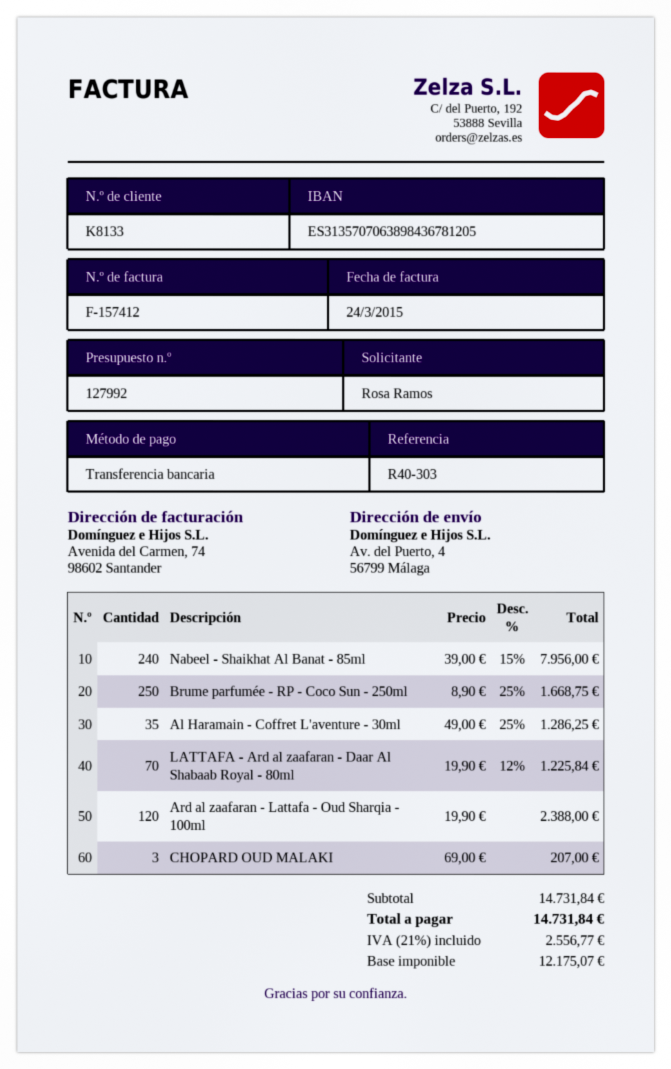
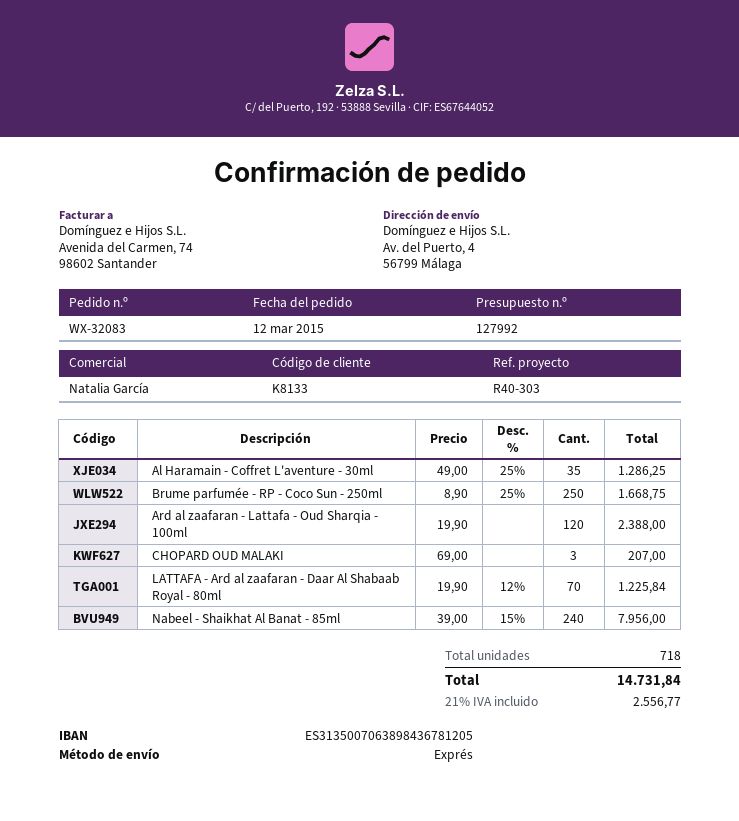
bank account: ES3135707063898436781205 -> ES3135007063898436781205

